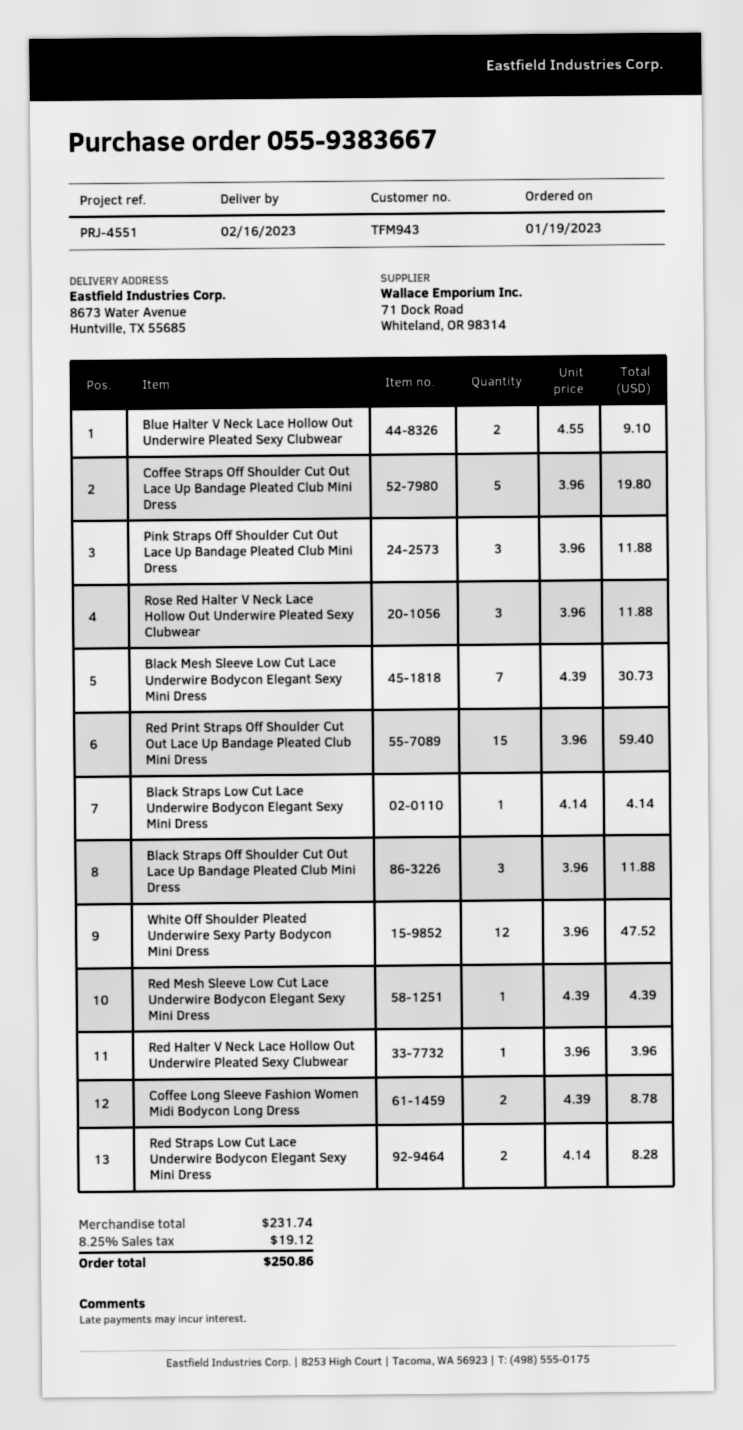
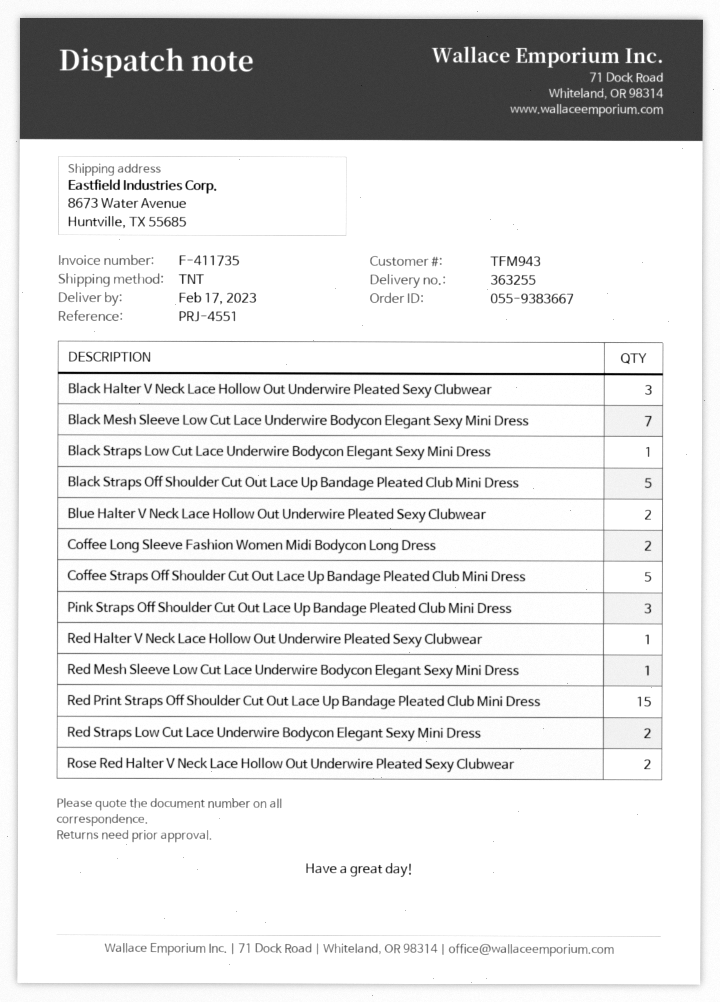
delivery date: 2023-02-16 -> 2023-02-17
Rose Red Halter V Neck Lace Hollow Out Underwire Pleated Sexy Clubwear: 3 -> 2
Black Straps Off Shoulder Cut Out Lace Up Bandage Pleated Club Mini Dress: 3 -> 5
White Off Shoulder Pleated Underwire Sexy Party Bodycon Mini Dress: 12 -> none
Black Halter V Neck Lace Hollow Out Underwire Pleated Sexy Clubwear: none -> 3

